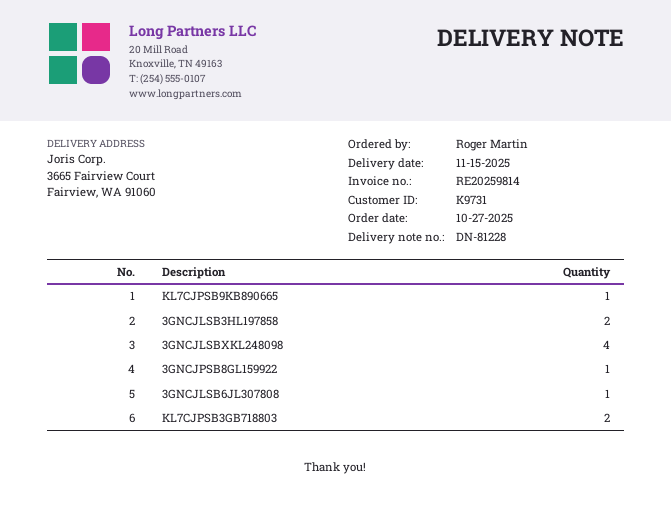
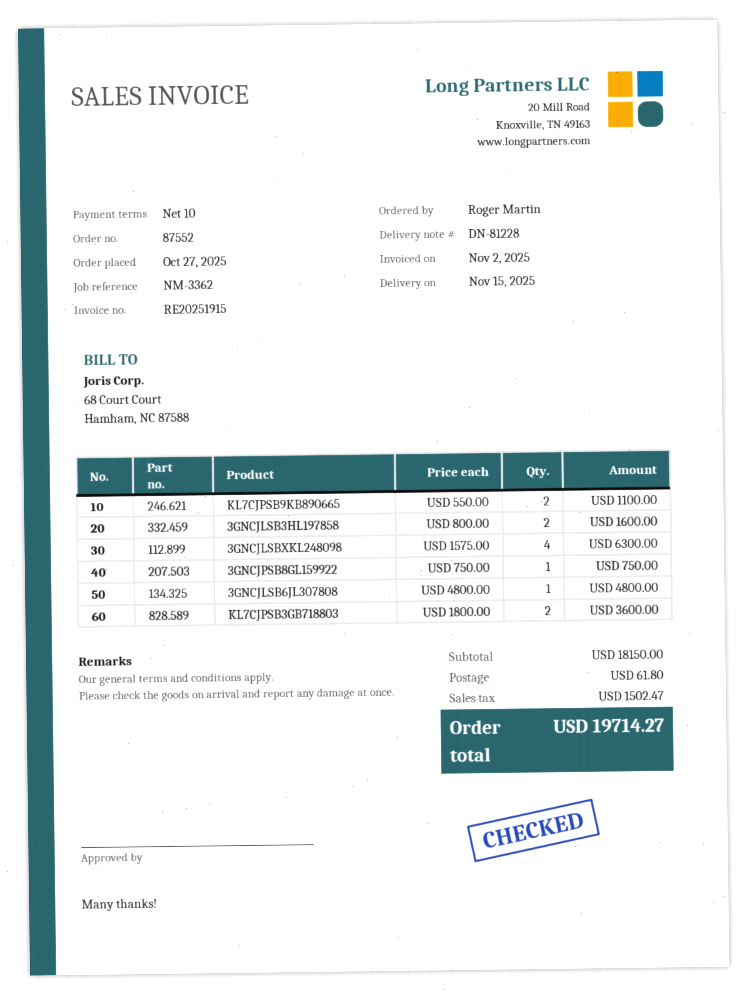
invoice number: RE20259814 -> RE20251915
KL7CJPSB9KB890665: 1 -> 2

